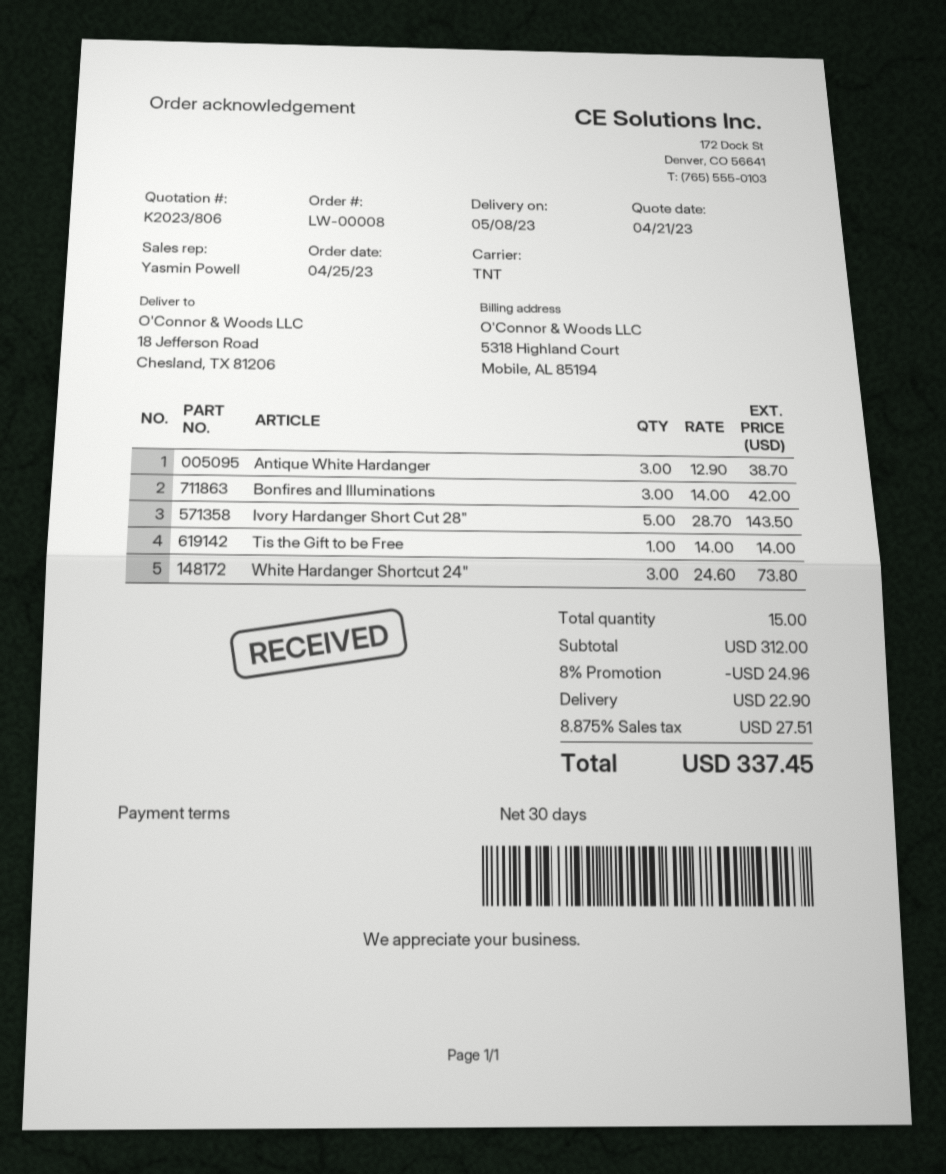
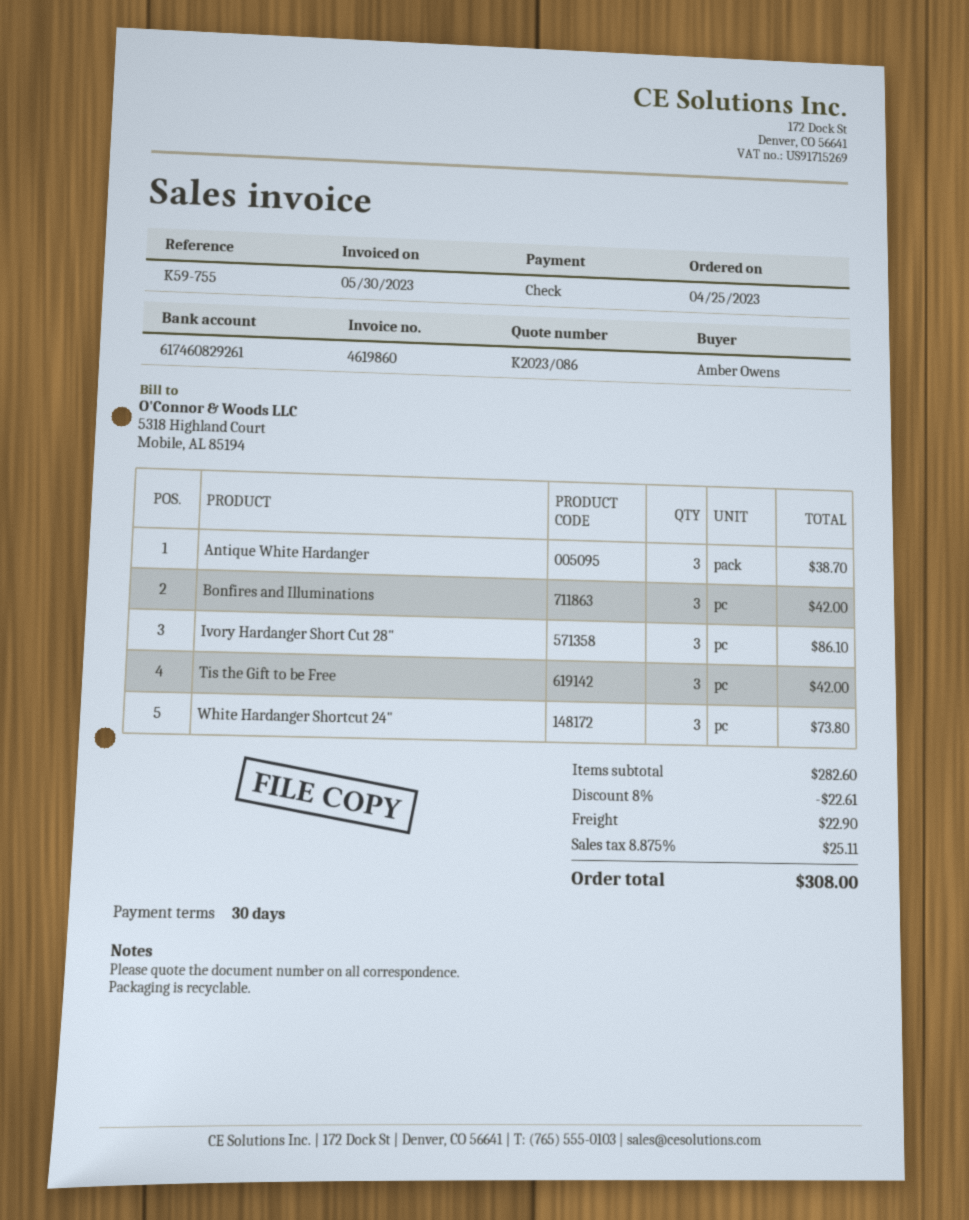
quote number: K2023/806 -> K2023/086
Ivory Hardanger Short Cut 28": 5 for 143.50 -> 3 for 86.10
Tis the Gift to be Free: 1 for 14.00 -> 3 for 42.00
subtotal: 312.00 -> 282.60
discount: 8% = 24.96 -> 8% = 22.61
tax: 8.875% = 27.51 -> 8.875% = 25.11
total: 337.45 -> 308.00

